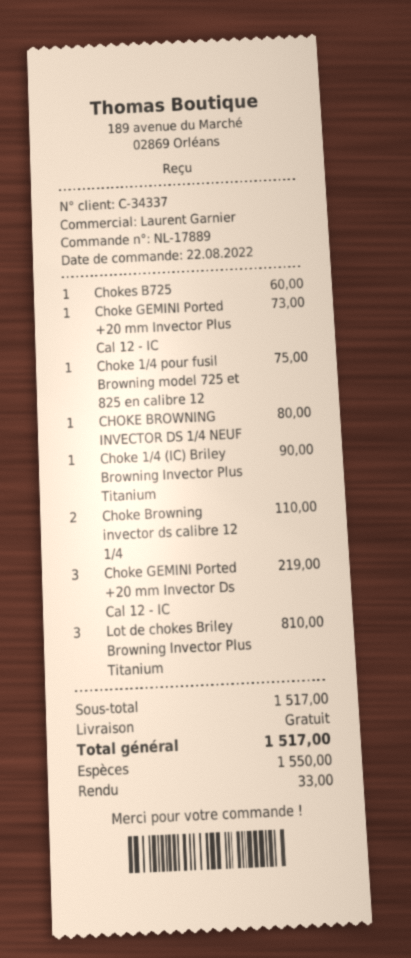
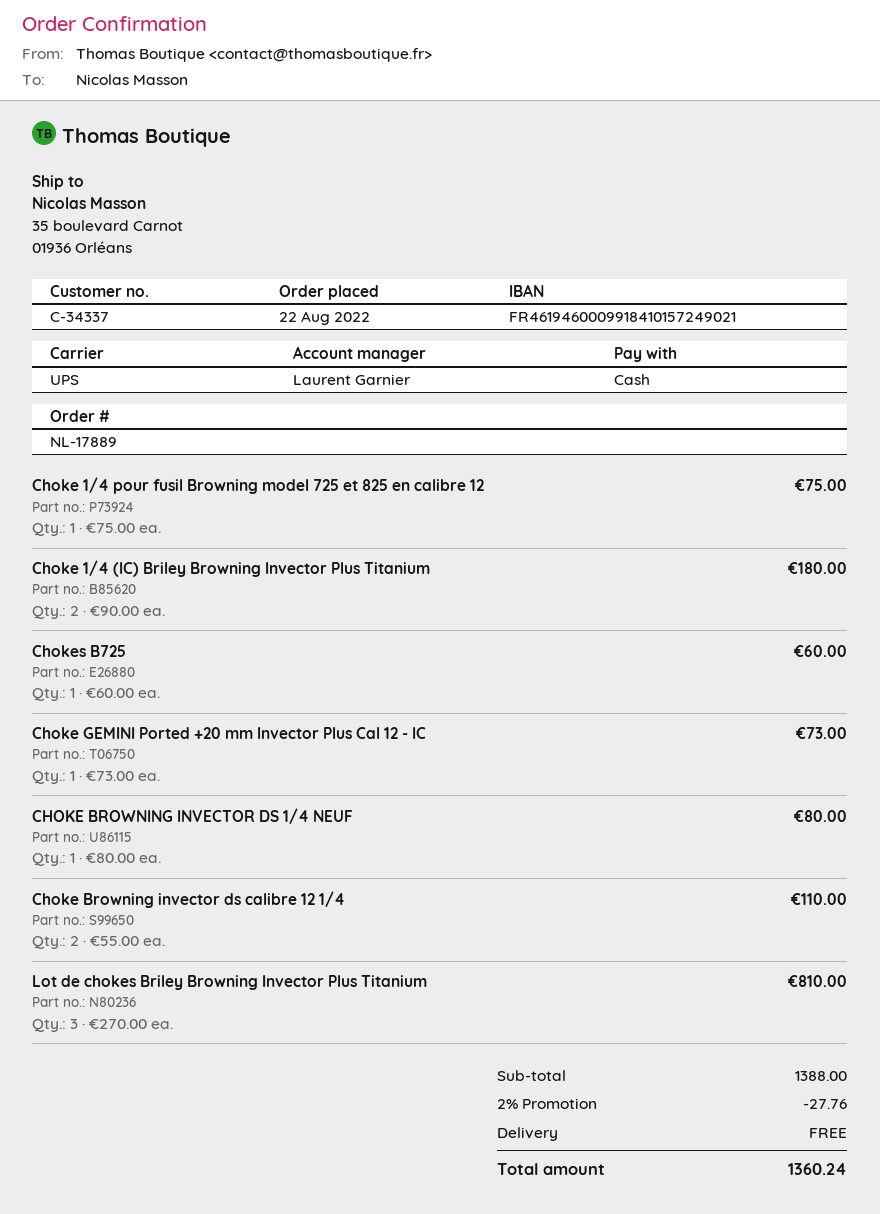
Choke 1/4 (IC) Briley Browning Invector Plus Titanium: 1 for 90.00 -> 2 for 180.00
Choke GEMINI Ported +20 mm Invector Ds Cal 12 - IC: 3 for 219.00 -> none
subtotal: 1517.00 -> 1388.00
discount: none -> 2% = 27.76
total: 1517.00 -> 1360.24

